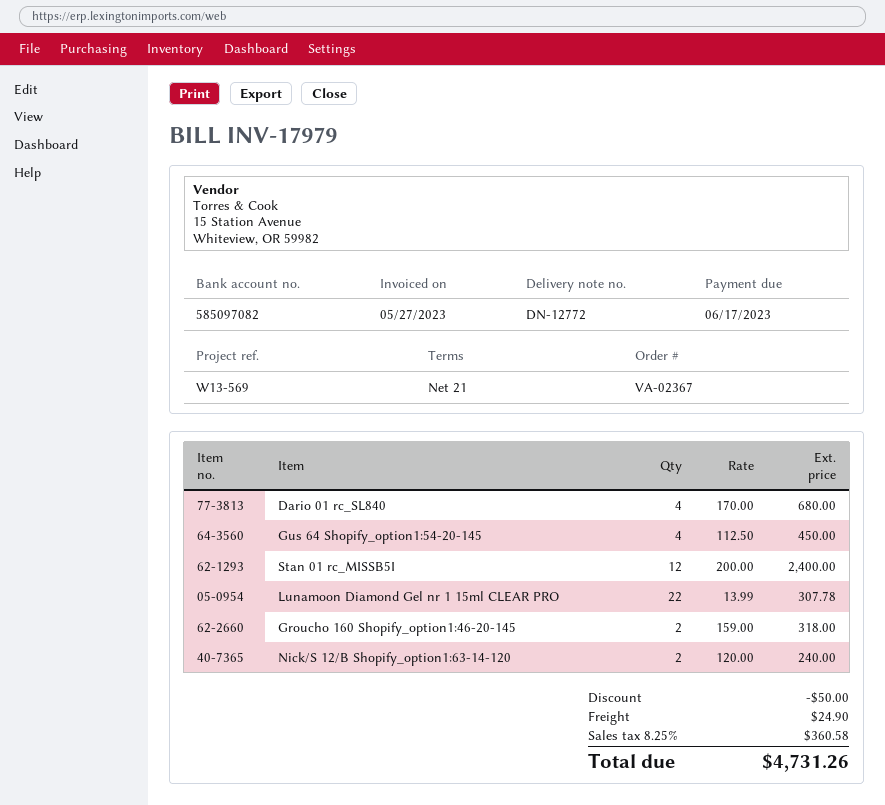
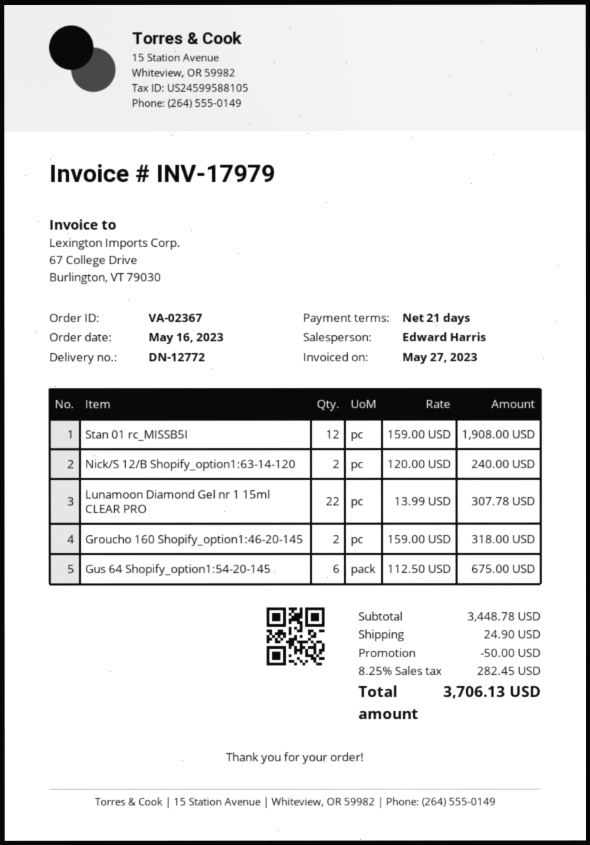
Dario 01 rc_SL840: 4 x 170.00 = 680.00 -> none
Gus 64 Shopify_option1:54-20-145: 4 x 112.50 = 450.00 -> 6 x 112.50 = 675.00
Stan 01 rc_MISSB5I: 12 x 200.00 = 2400.00 -> 12 x 159.00 = 1908.00
tax: 8.25% = 360.58 -> 8.25% = 282.45
total: 4731.26 -> 3706.13

